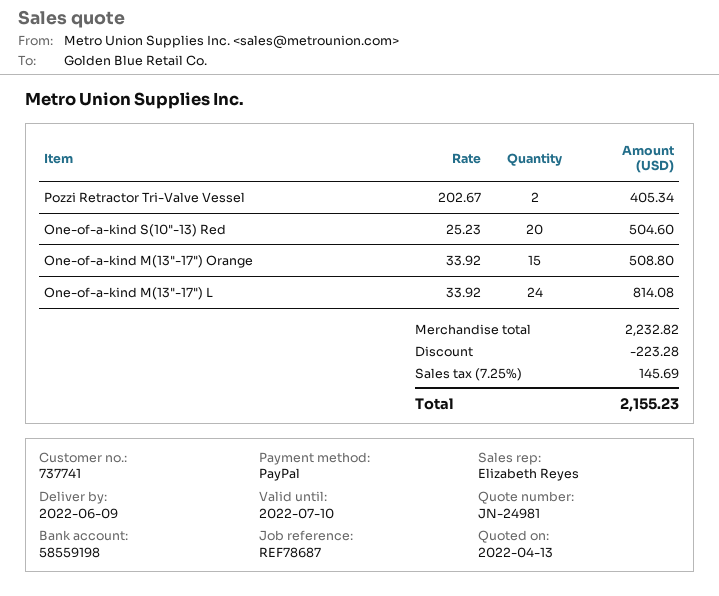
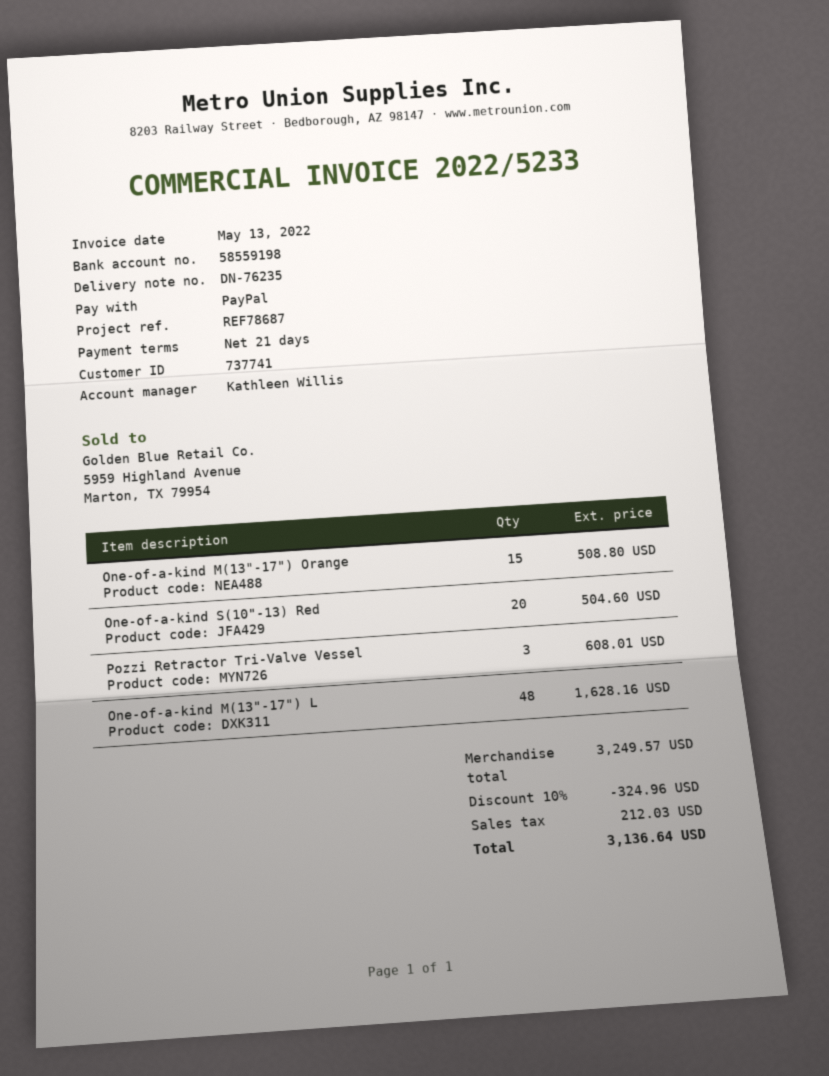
sales rep: Elizabeth Reyes -> Kathleen Willis
Pozzi Retractor Tri-Valve Vessel: 2 for 405.34 -> 3 for 608.01
One-of-a-kind M(13"-17") L: 24 for 814.08 -> 48 for 1628.16
subtotal: 2232.82 -> 3249.57
discount: 223.28 -> 324.96
tax: 145.69 -> 212.03
total: 2155.23 -> 3136.64

